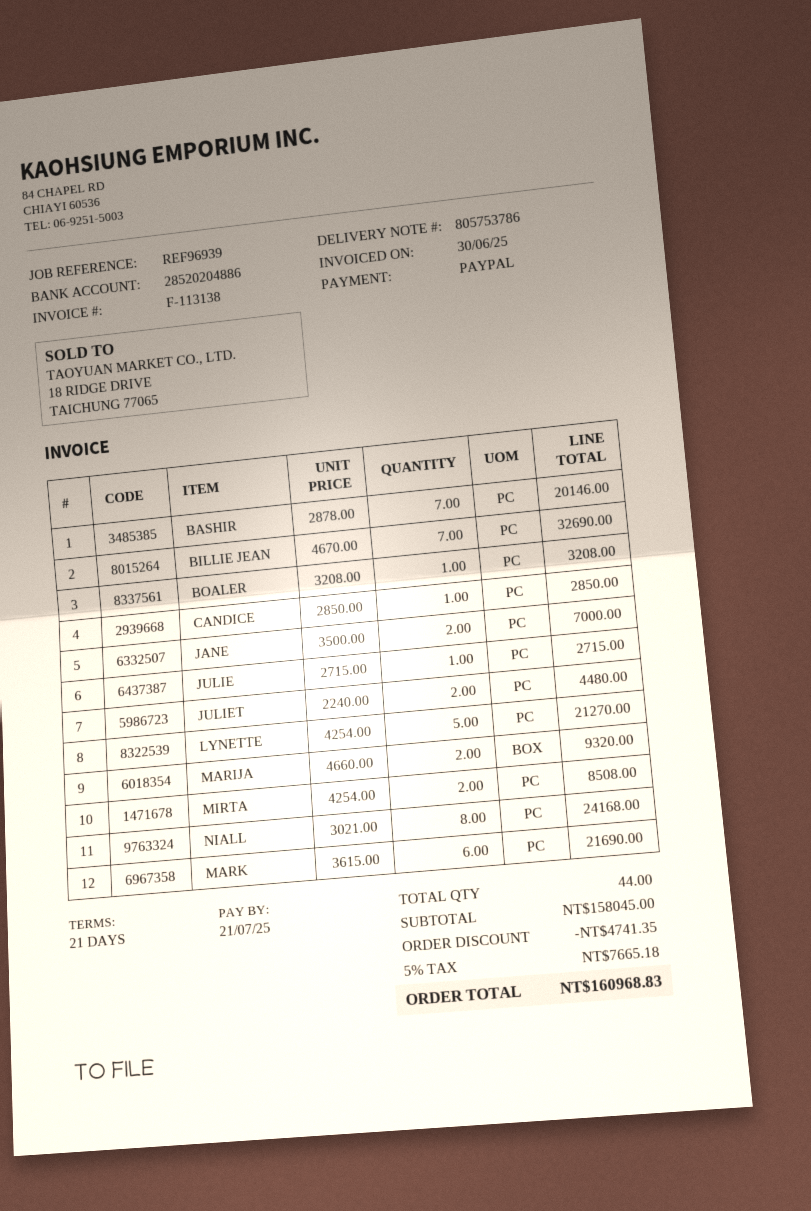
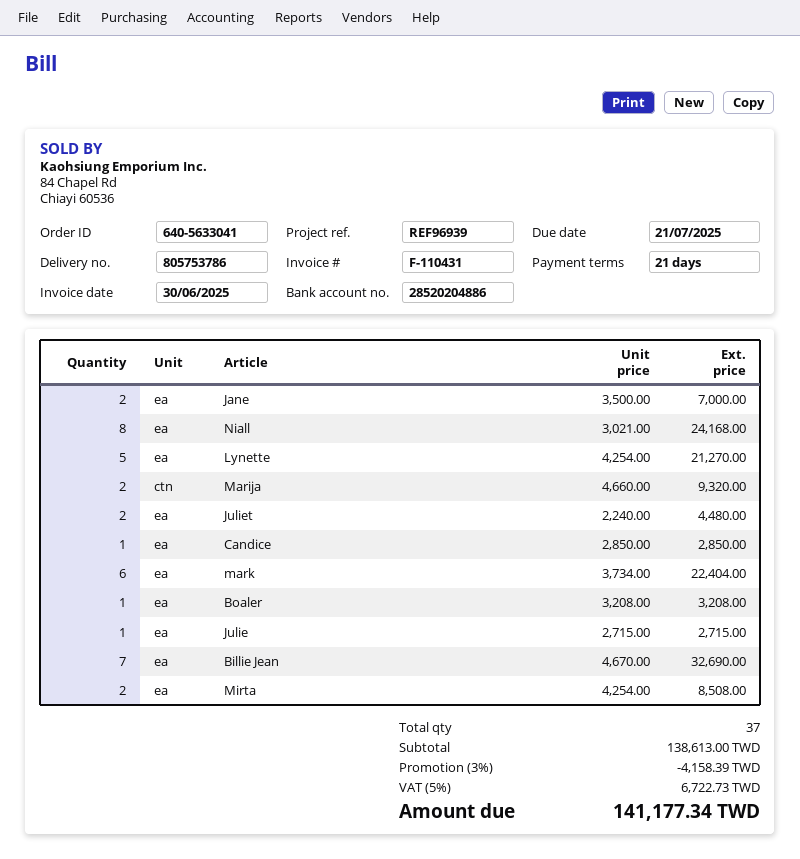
invoice number: F-113138 -> F-110431
BASHIR: 7 x 2878.00 = 20146.00 -> none
MARK: 6 x 3615.00 = 21690.00 -> 6 x 3734.00 = 22404.00
total quantity: 44 -> 37
subtotal: 158045.00 -> 138613.00
discount: 4741.35 -> 4158.39
tax: 5% = 7665.18 -> 5% = 6722.73
total: 160968.83 -> 141177.34

